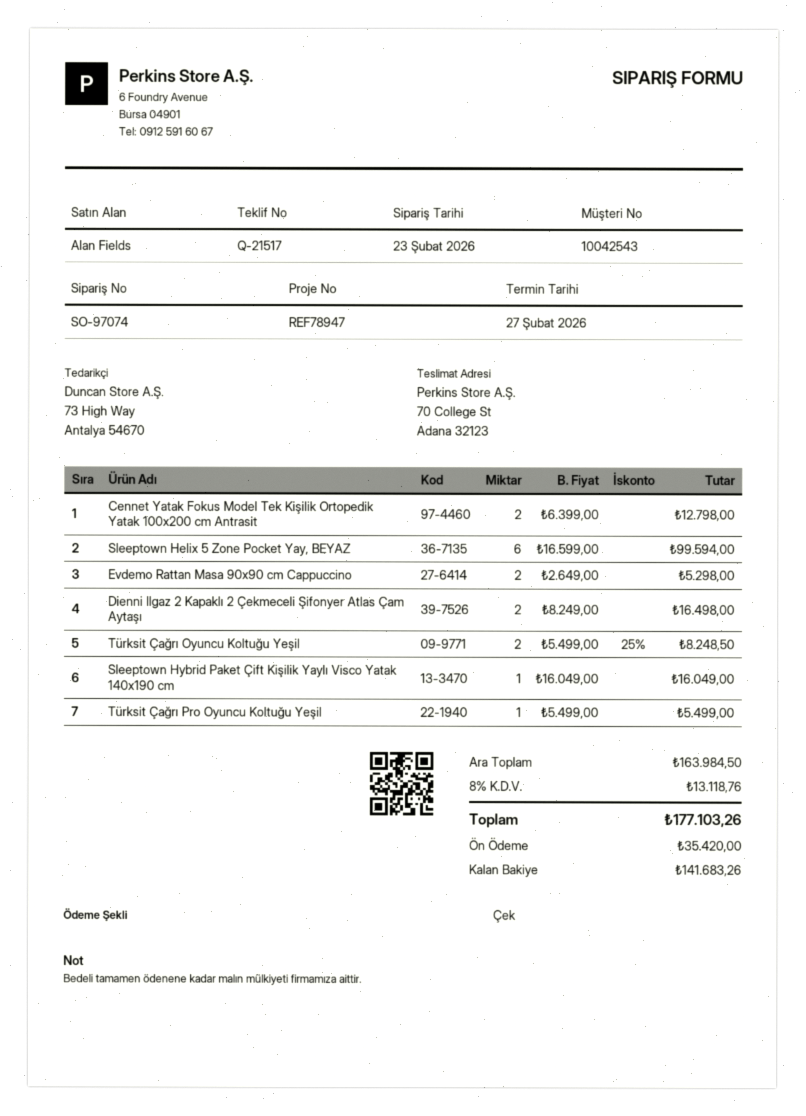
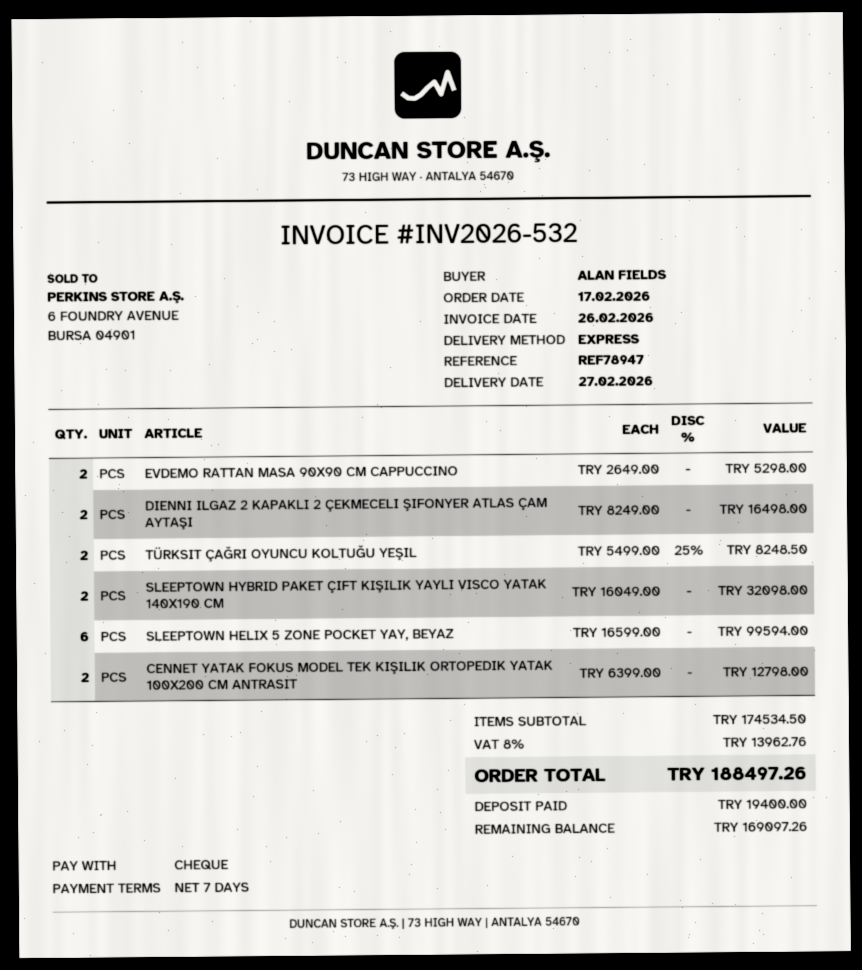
order date: 2026-02-23 -> 2026-02-17
Sleeptown Hybrid Paket Çift Kişilik Yaylı Visco Yatak 140x190 cm: 1 x 16049.00 = 16049.00 -> 2 x 16049.00 = 32098.00
Türksit Çağrı Pro Oyuncu Koltuğu Yeşil: 1 x 5499.00 = 5499.00 -> none
subtotal: 163984.50 -> 174534.50
tax: 8% = 13118.76 -> 8% = 13962.76
total: 177103.26 -> 188497.26
deposit: 35420.00 -> 19400.00
balance: 141683.26 -> 169097.26

